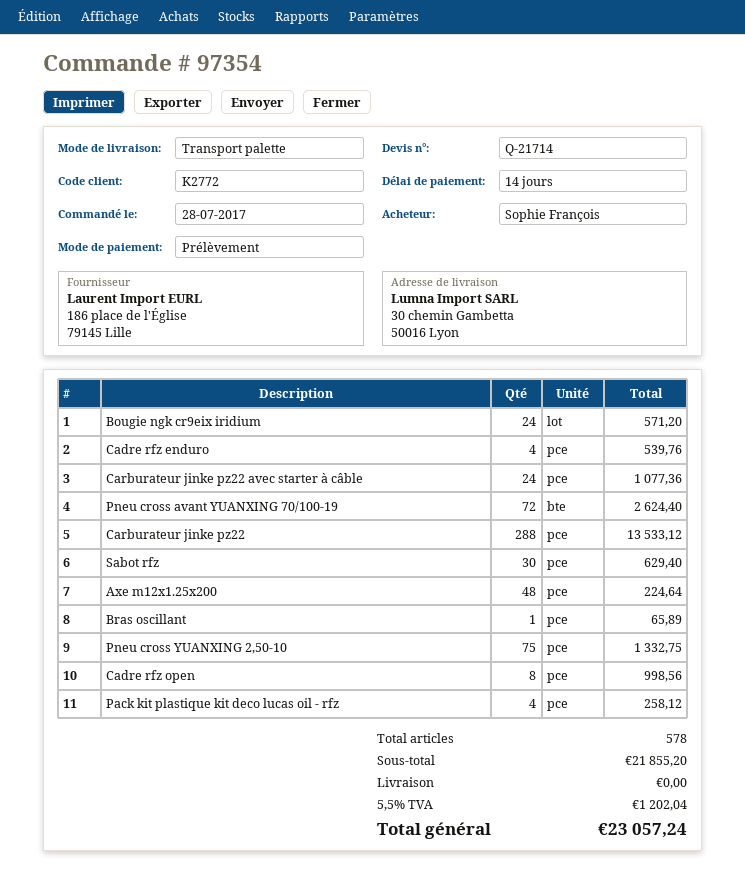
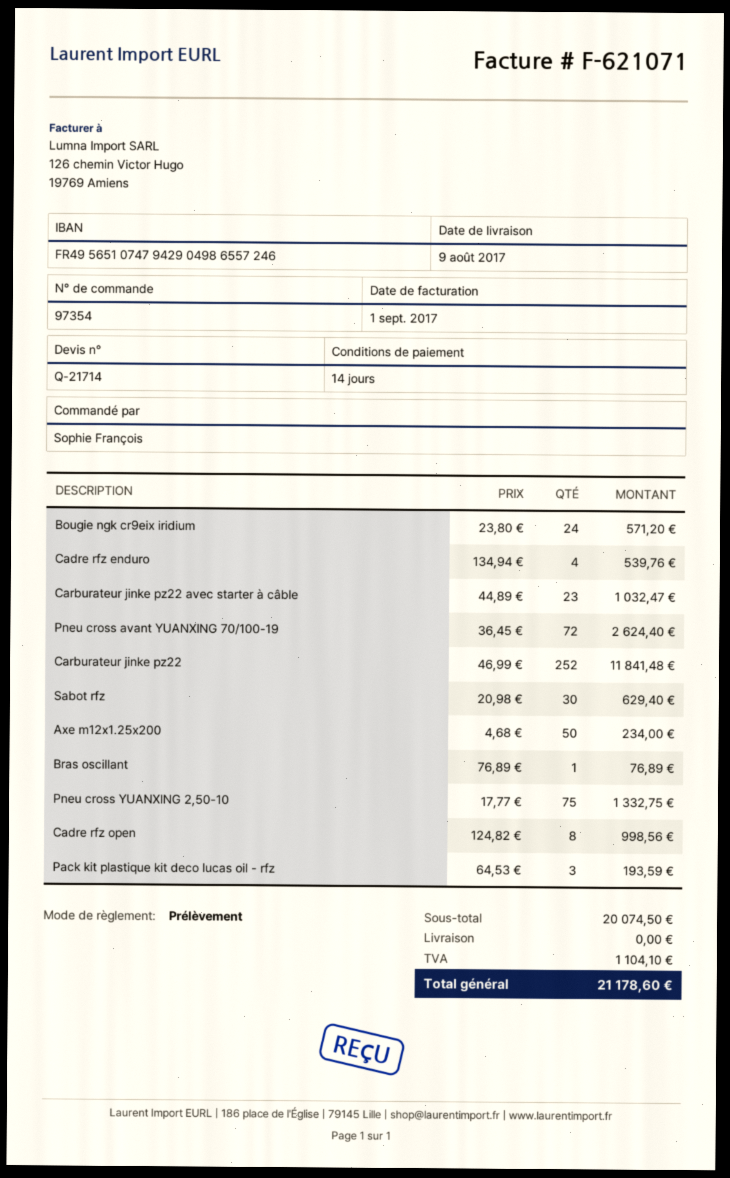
Carburateur jinke pz22 avec starter à câble: 24 for 1077.36 -> 23 for 1032.47
Carburateur jinke pz22: 288 for 13533.12 -> 252 for 11841.48
Axe m12x1.25x200: 48 for 224.64 -> 50 for 234.00
Bras oscillant: 1 for 65.89 -> 1 for 76.89
Pack kit plastique kit deco lucas oil - rfz: 4 for 258.12 -> 3 for 193.59
subtotal: 21855.20 -> 20074.50
tax: 1202.04 -> 1104.10
total: 23057.24 -> 21178.60

